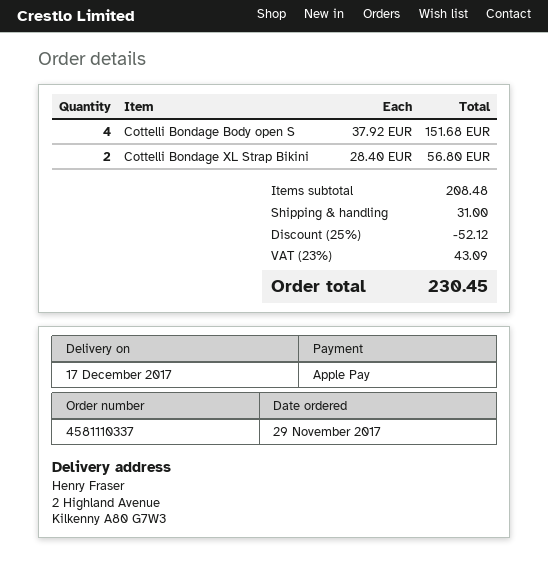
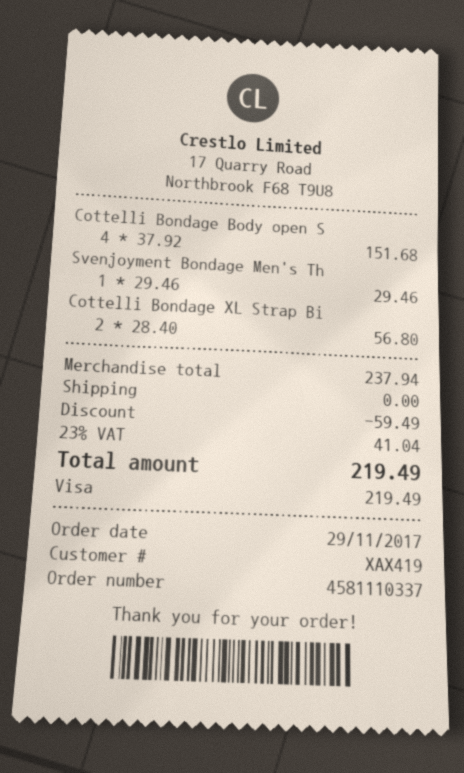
payment method: Apple Pay -> Visa
Svenjoyment Bondage Men's Th: none -> 1 x 29.46 = 29.46
subtotal: 208.48 -> 237.94
discount: 52.12 -> 59.49
shipping: 31.00 -> 0.00
tax: 23% = 43.09 -> 23% = 41.04
total: 230.45 -> 219.49

